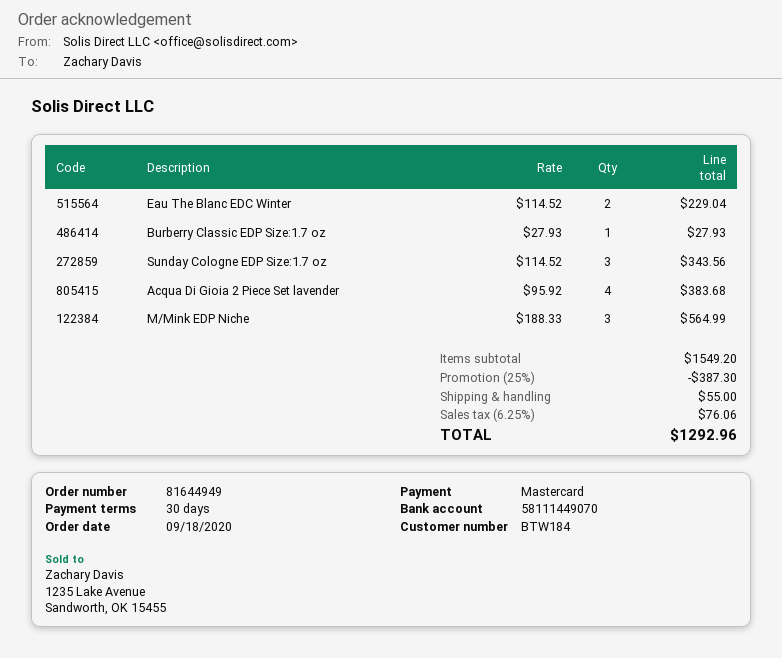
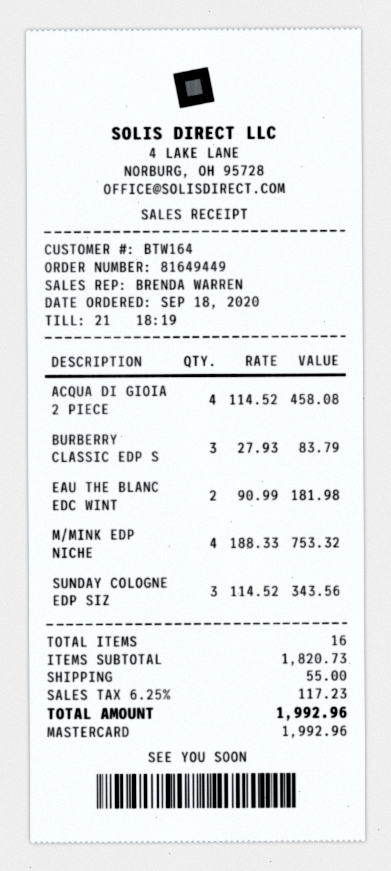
order number: 81644949 -> 81649449
customer number: BTW184 -> BTW164
Eau The Blanc EDC Winter: 2 x 114.52 = 229.04 -> 2 x 90.99 = 181.98
Burberry Classic EDP Size:1.7 oz: 1 x 27.93 = 27.93 -> 3 x 27.93 = 83.79
Acqua Di Gioia 2 Piece Set lavender: 4 x 95.92 = 383.68 -> 4 x 114.52 = 458.08
M/Mink EDP Niche: 3 x 188.33 = 564.99 -> 4 x 188.33 = 753.32
subtotal: 1549.20 -> 1820.73
discount: 25% = 387.30 -> none
tax: 6.25% = 76.06 -> 6.25% = 117.23
total: 1292.96 -> 1992.96

